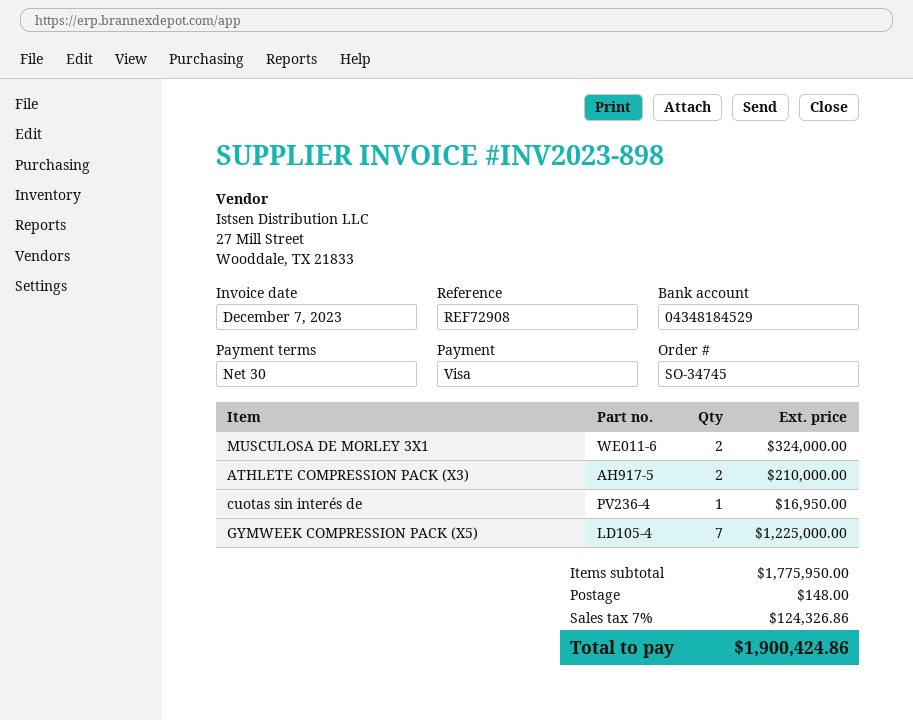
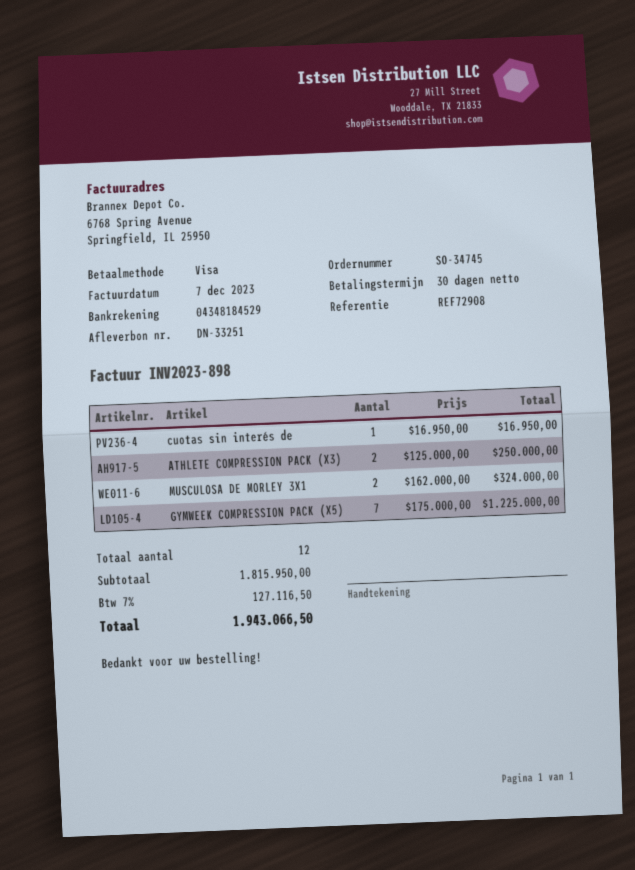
ATHLETE COMPRESSION PACK (X3): 2 for 210000.00 -> 2 for 250000.00
subtotal: 1775950.00 -> 1815950.00
shipping: 148.00 -> none
tax: 7% = 124326.86 -> 7% = 127116.50
total: 1900424.86 -> 1943066.50

